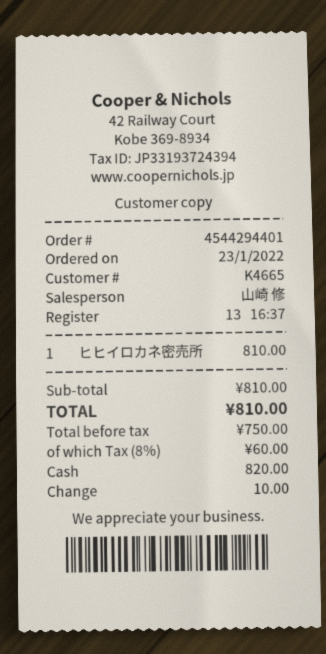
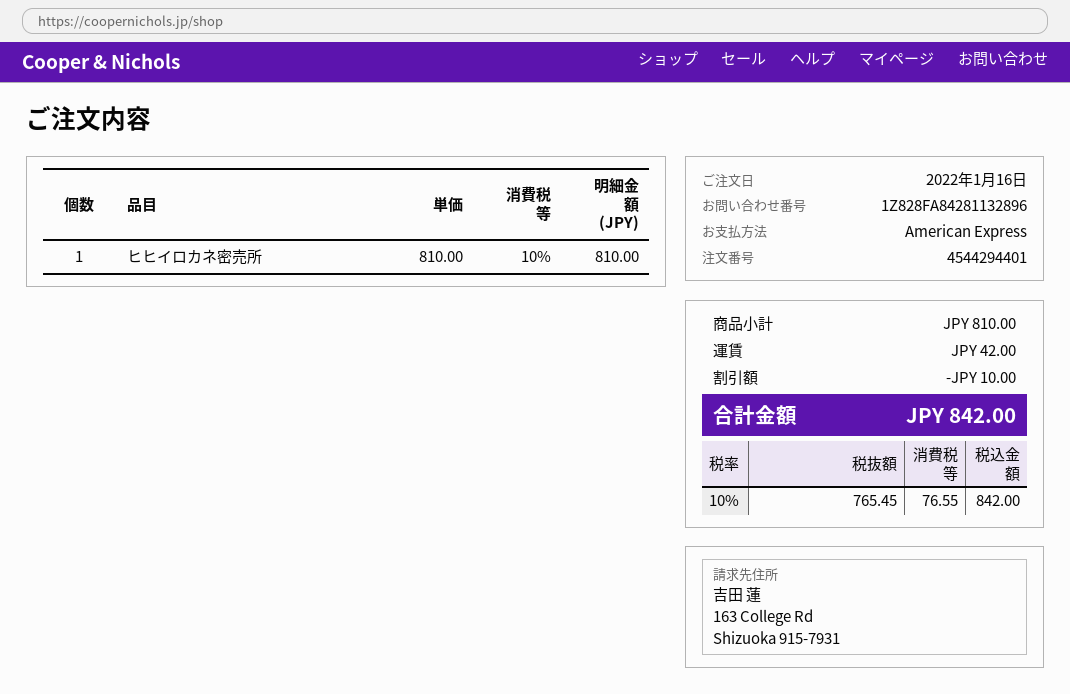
order date: 2022-01-23 -> 2022-01-16
payment method: cash -> American Express
discount: none -> 10.00
shipping: none -> 42.00
net: 750.00 -> 765.45
tax: 8% = 60.00 -> 10% = 76.55
total: 810.00 -> 842.00

